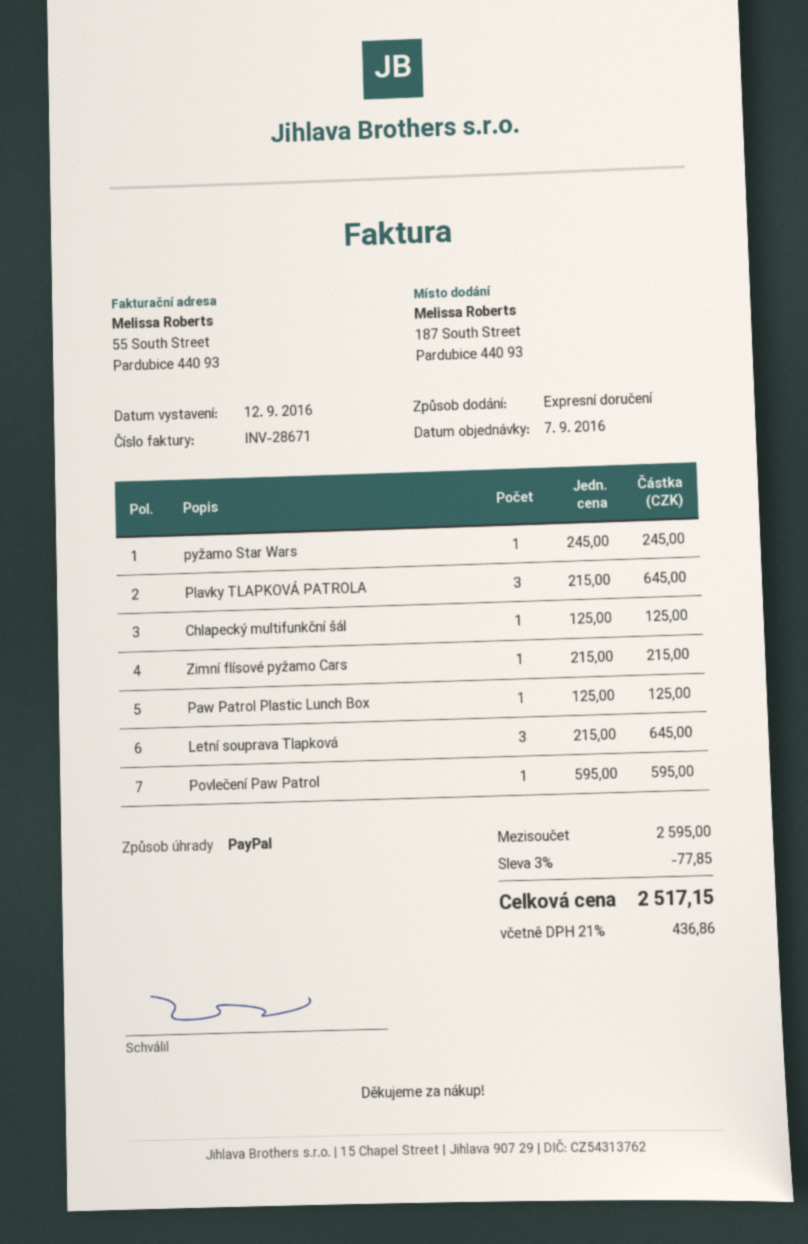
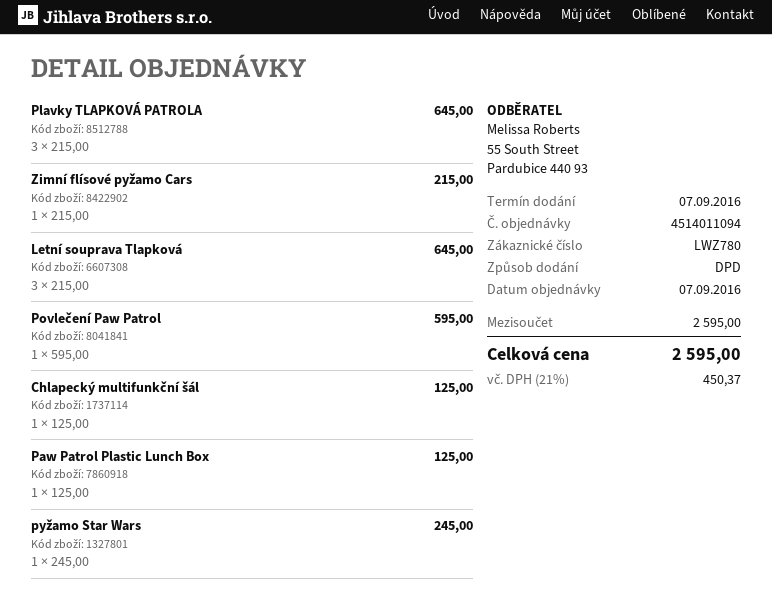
shipping method: express -> DPD
discount: 3% = 77.85 -> none
tax: 21% = 436.86 -> 21% = 450.37
total: 2517.15 -> 2595.00

